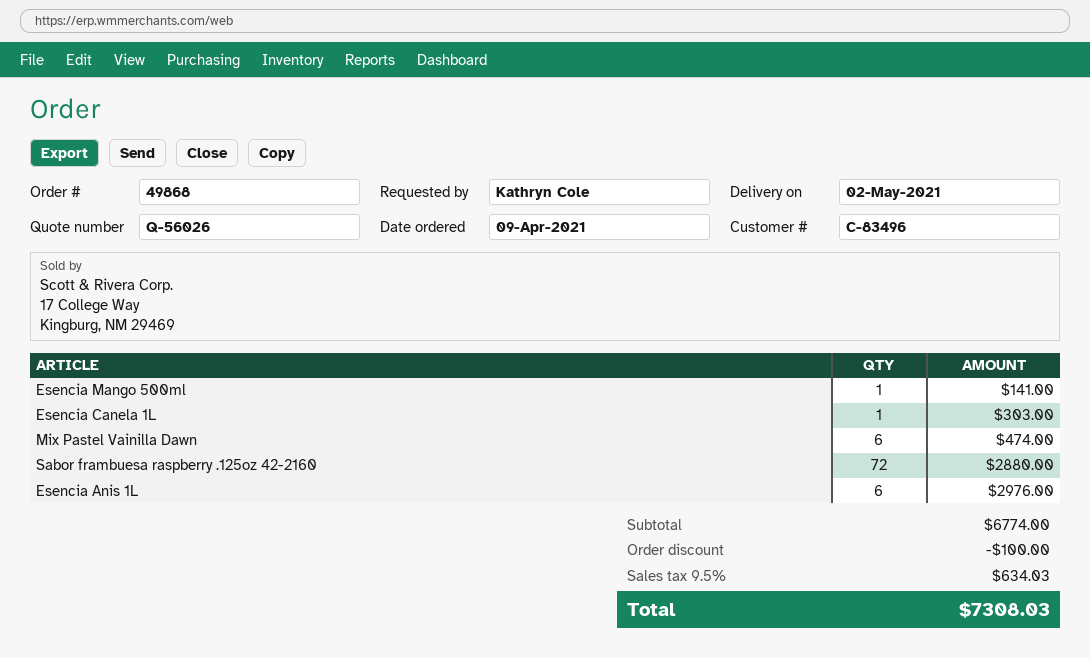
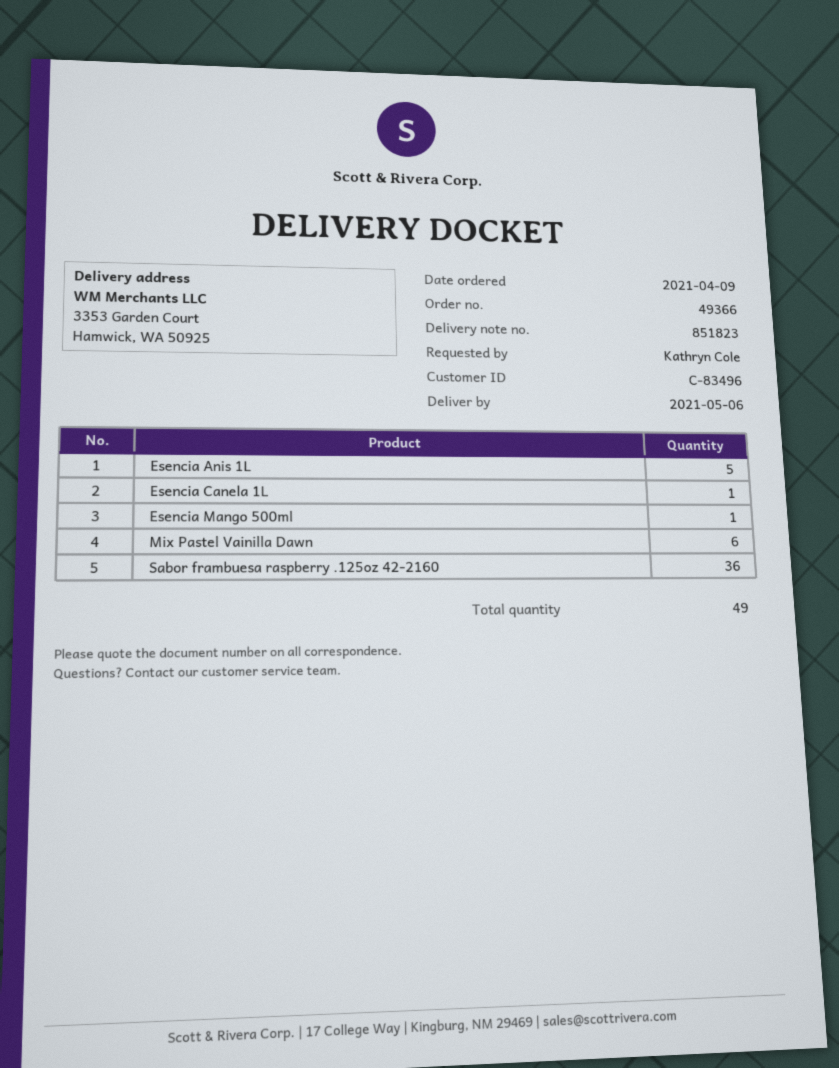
order number: 49868 -> 49366
delivery date: 2021-05-02 -> 2021-05-06
Sabor frambuesa raspberry .125oz 42-2160: 72 -> 36
Esencia Anis 1L: 6 -> 5

